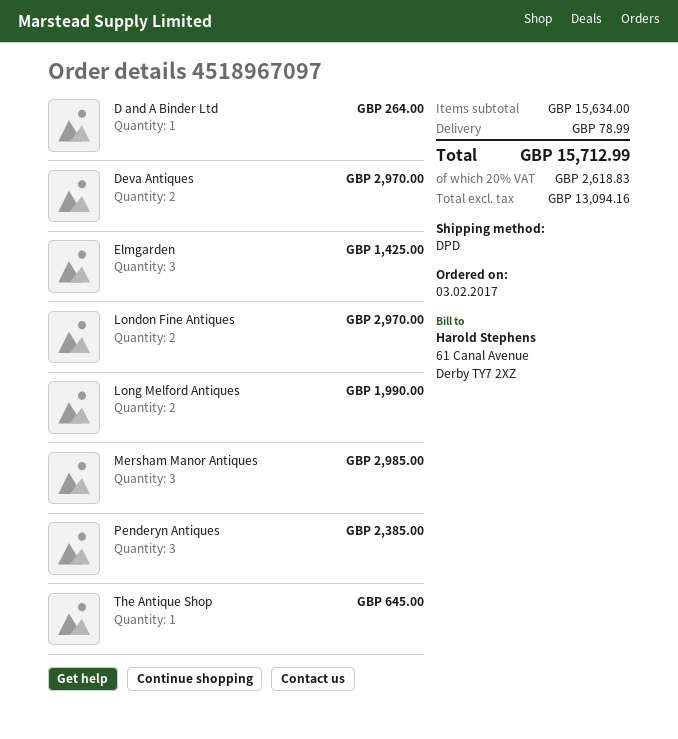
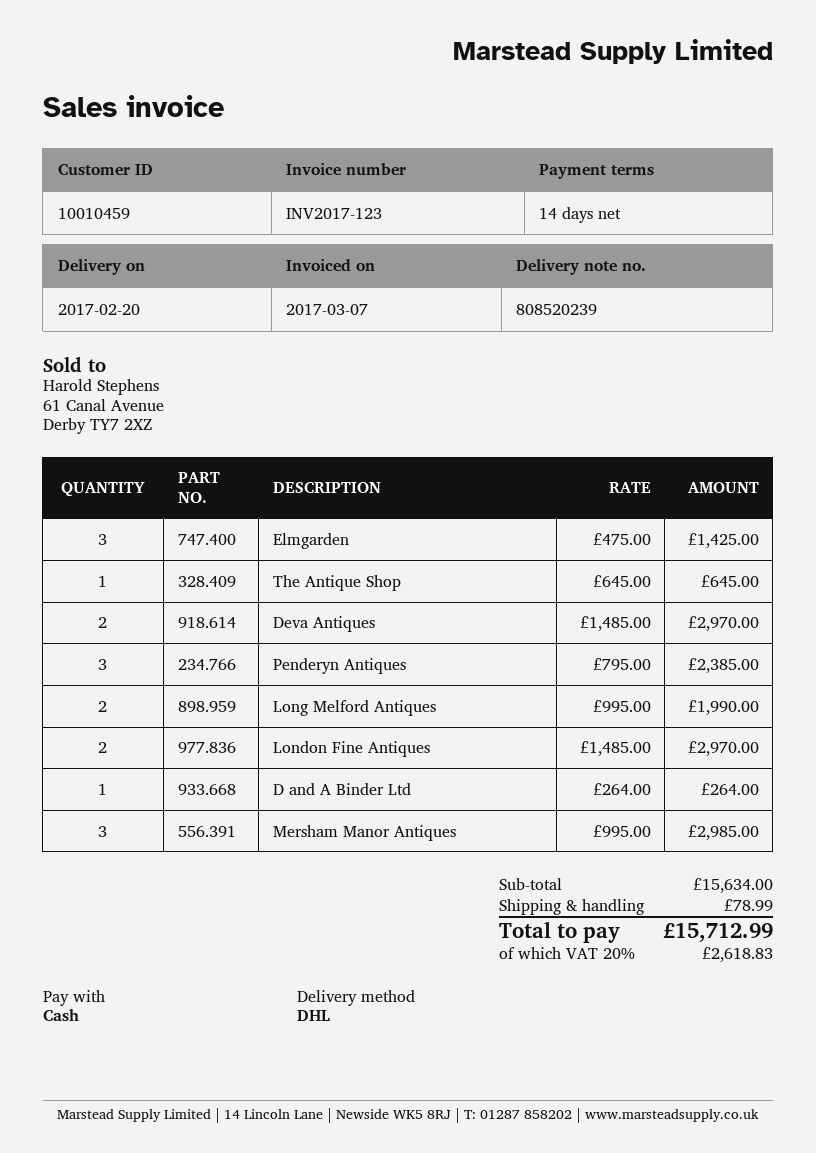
shipping method: DPD -> DHL

